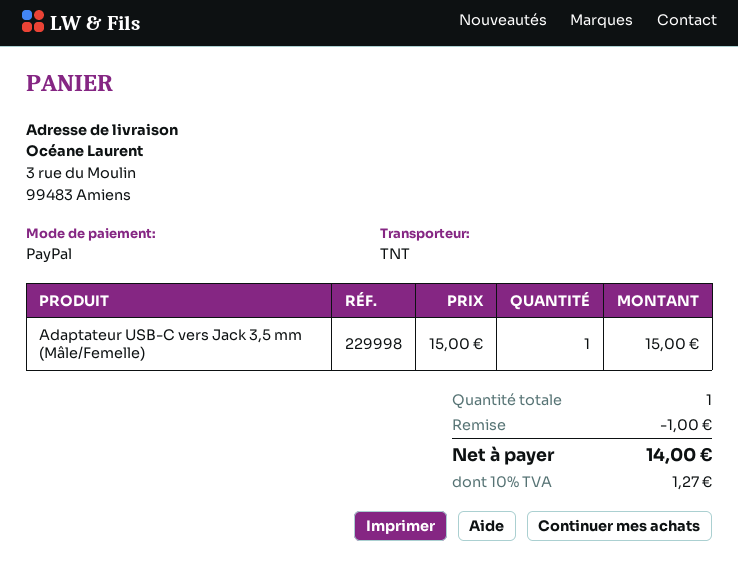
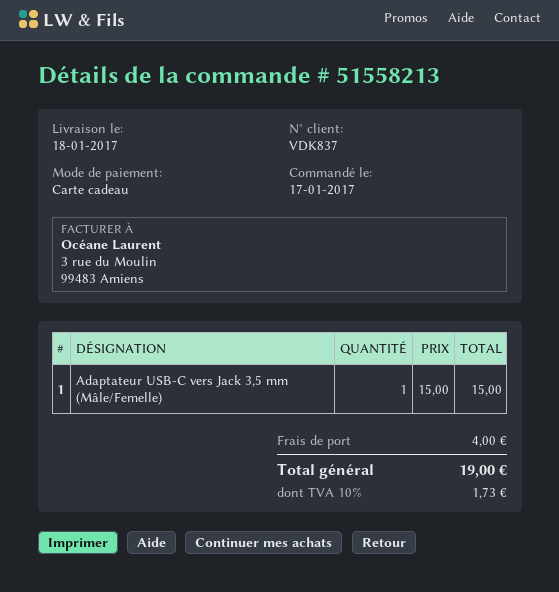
payment method: PayPal -> gift card
discount: 1.00 -> none
shipping: none -> 4.00
tax: 10% = 1.27 -> 10% = 1.73
total: 14.00 -> 19.00

